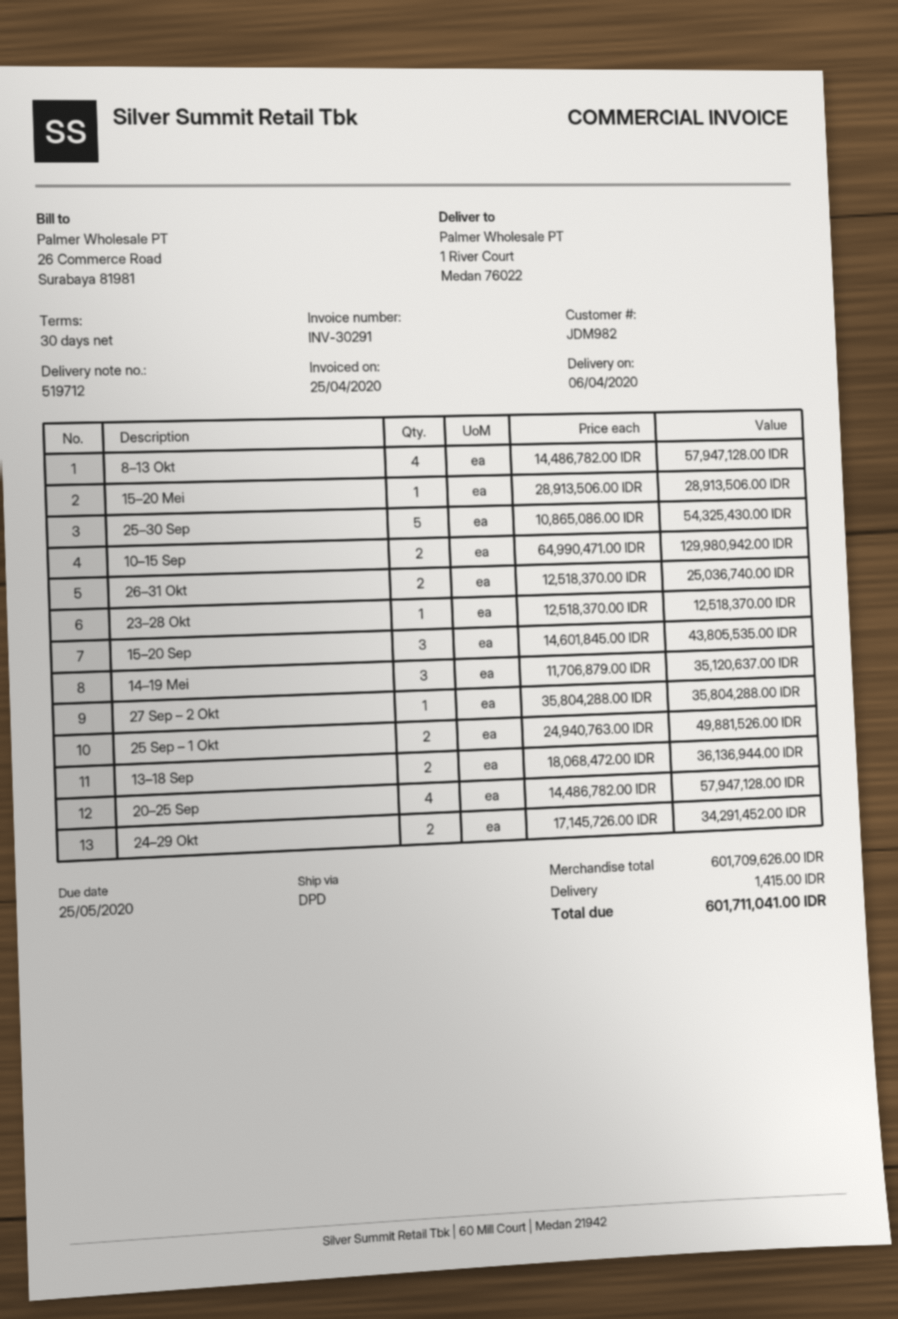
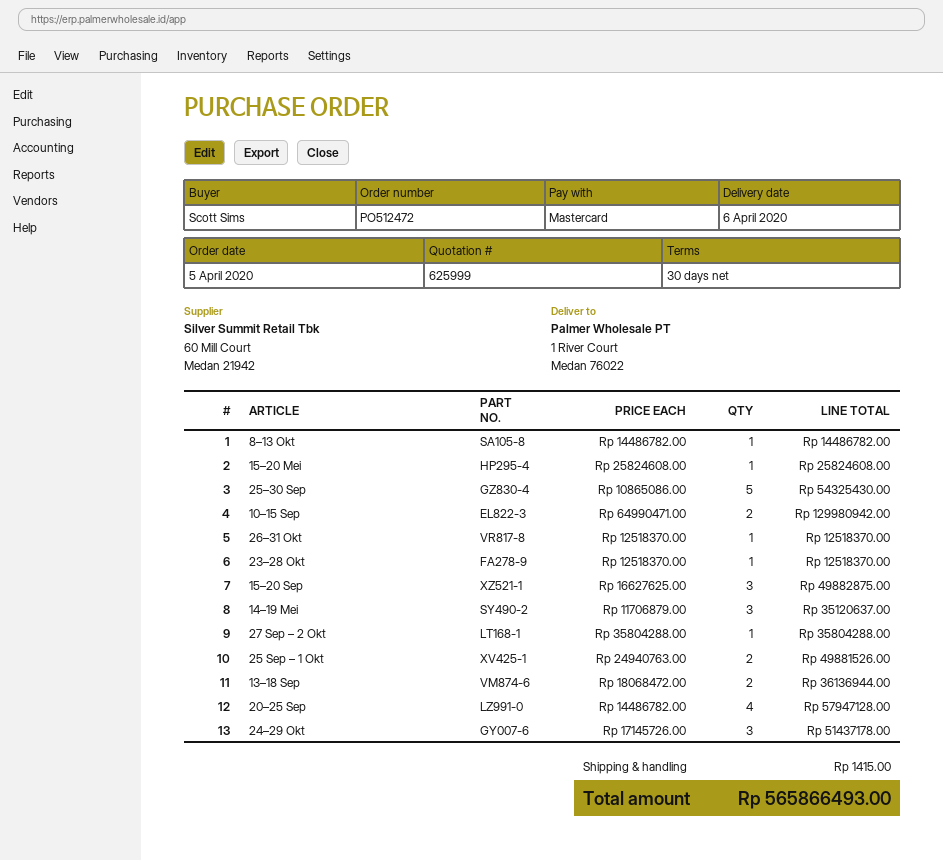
8–13 Okt: 4 x 14486782.00 = 57947128.00 -> 1 x 14486782.00 = 14486782.00
15–20 Mei: 1 x 28913506.00 = 28913506.00 -> 1 x 25824608.00 = 25824608.00
26–31 Okt: 2 x 12518370.00 = 25036740.00 -> 1 x 12518370.00 = 12518370.00
15–20 Sep: 3 x 14601845.00 = 43805535.00 -> 3 x 16627625.00 = 49882875.00
24–29 Okt: 2 x 17145726.00 = 34291452.00 -> 3 x 17145726.00 = 51437178.00
total: 601711041.00 -> 565866493.00

